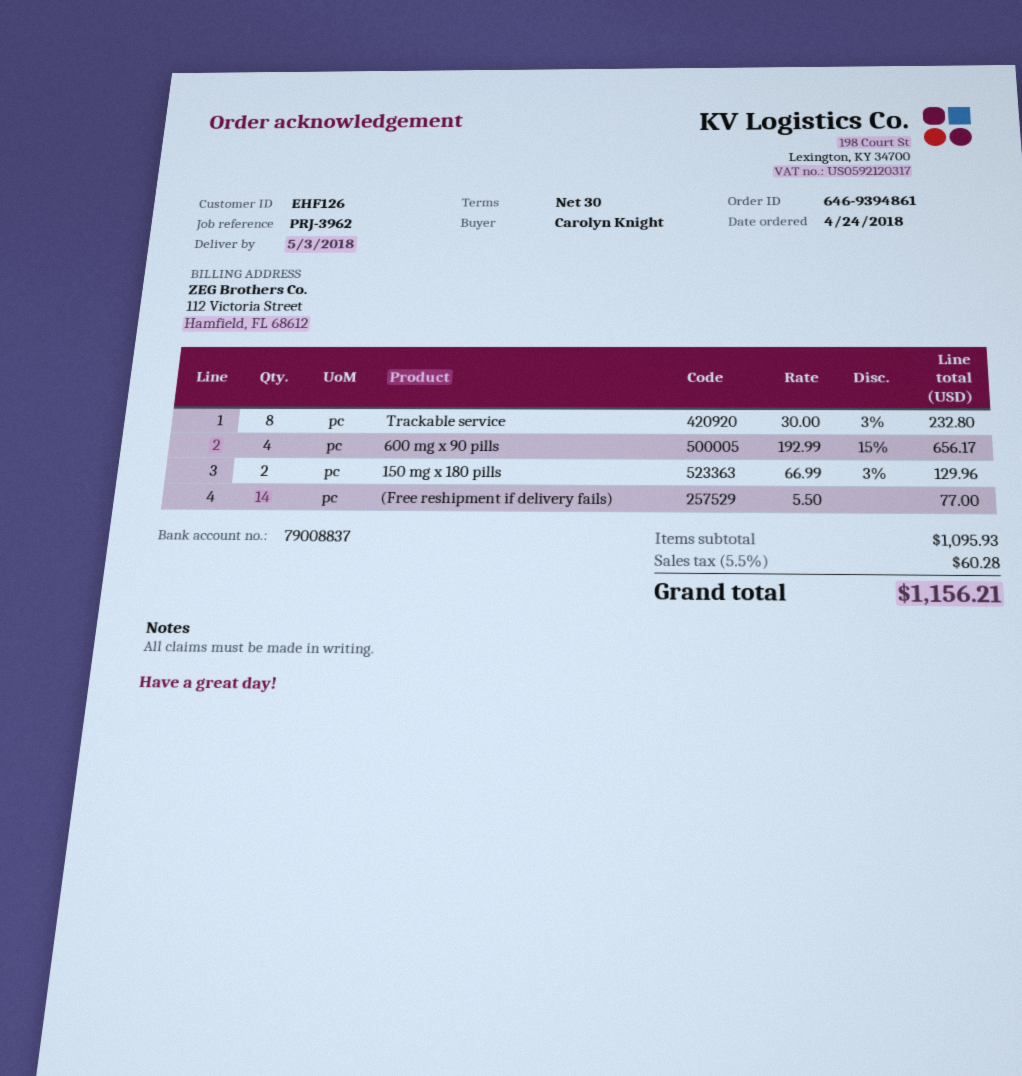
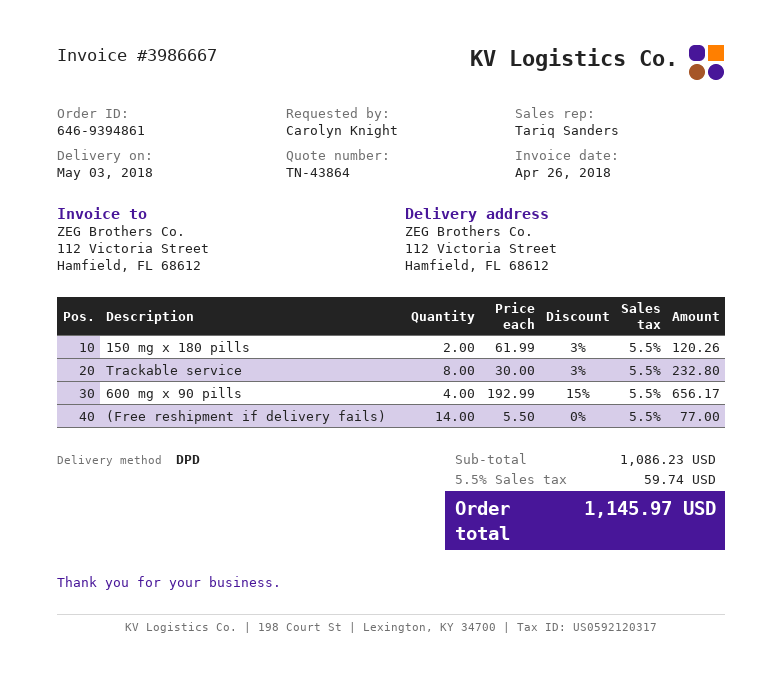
150 mg x 180 pills: 2 x 66.99 - 3% = 129.96 -> 2 x 61.99 - 3% = 120.26
subtotal: 1095.93 -> 1086.23
tax: 5.5% = 60.28 -> 5.5% = 59.74
total: 1156.21 -> 1145.97

